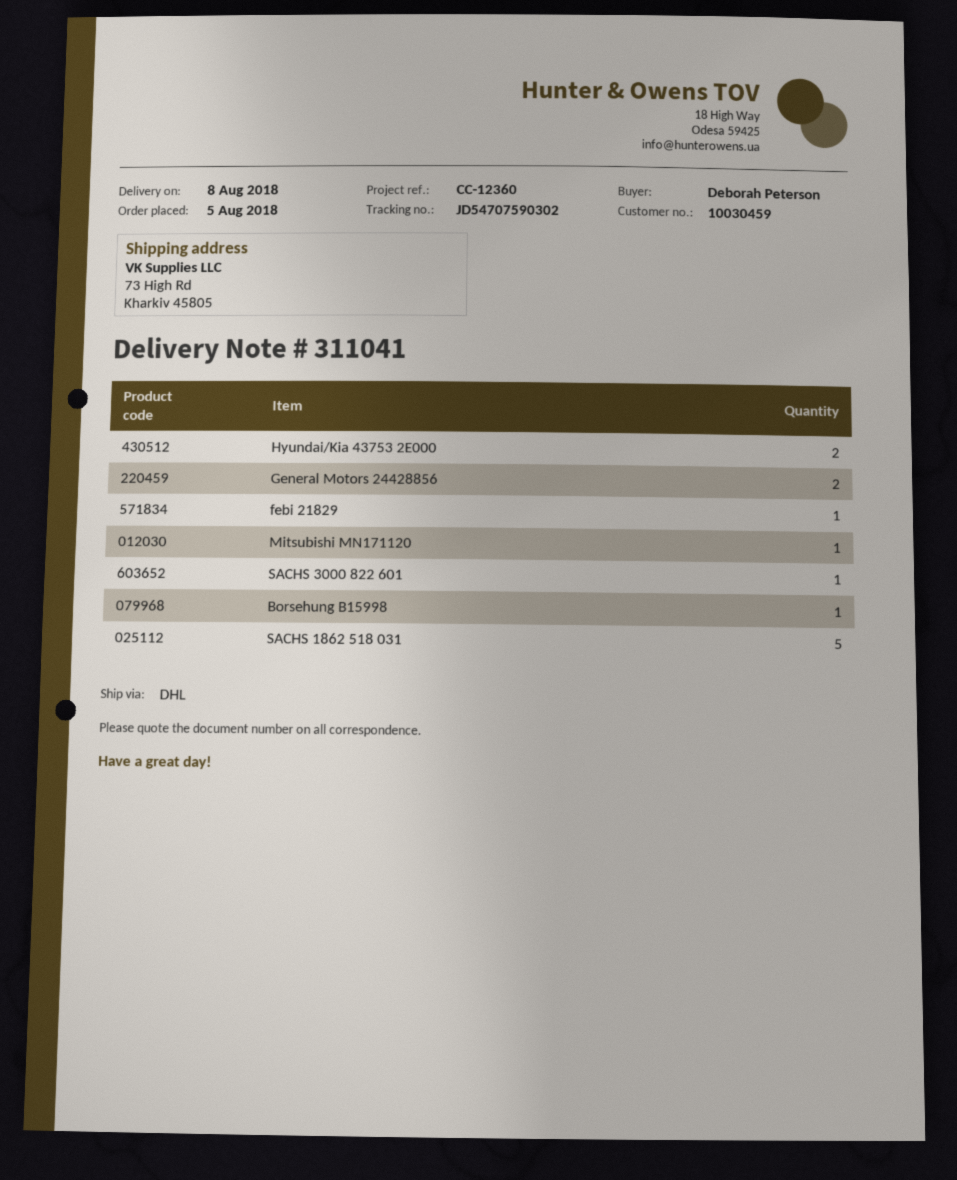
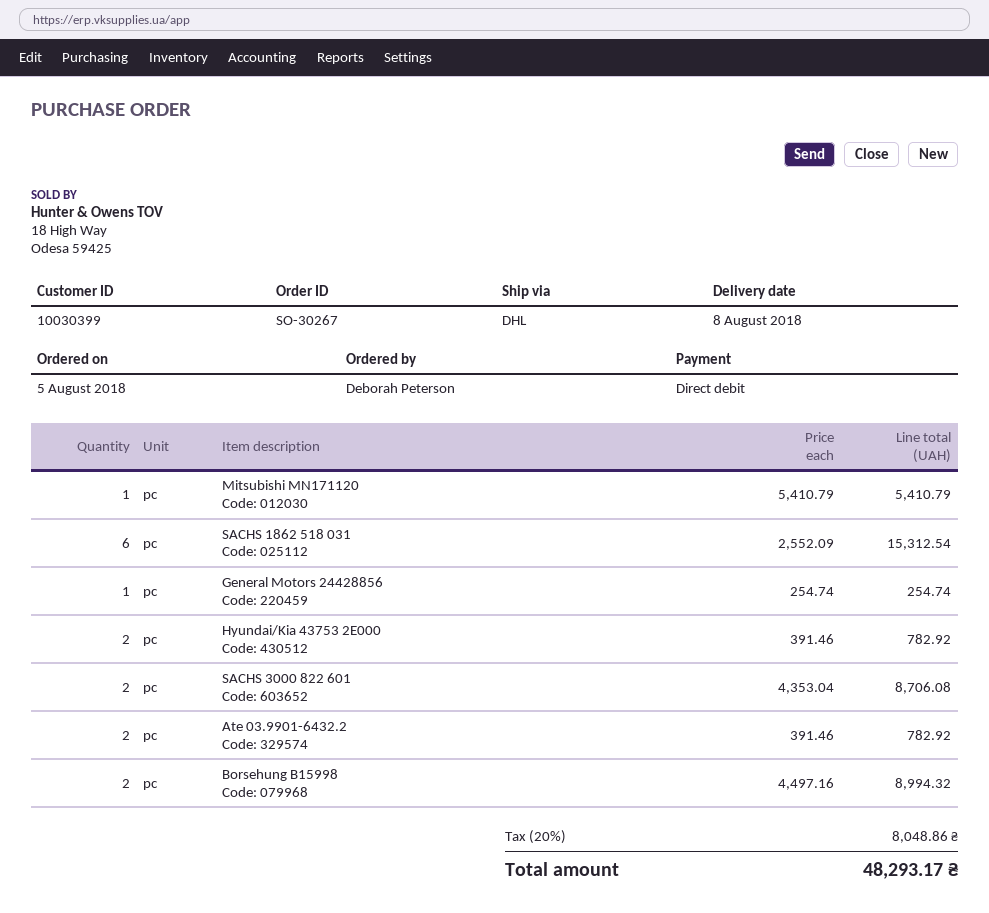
customer number: 10030459 -> 10030399
General Motors 24428856: 2 -> 1
febi 21829: 1 -> none
SACHS 3000 822 601: 1 -> 2
Borsehung B15998: 1 -> 2
SACHS 1862 518 031: 5 -> 6
Ate 03.9901-6432.2: none -> 2

